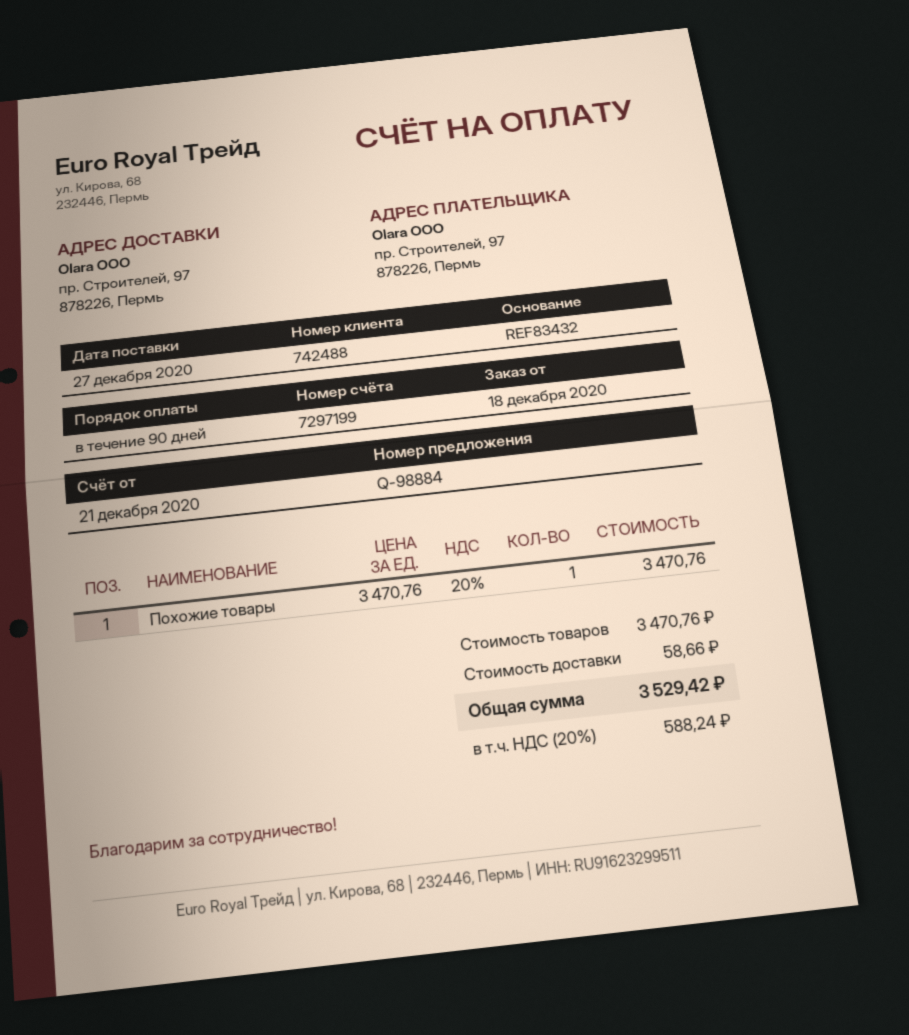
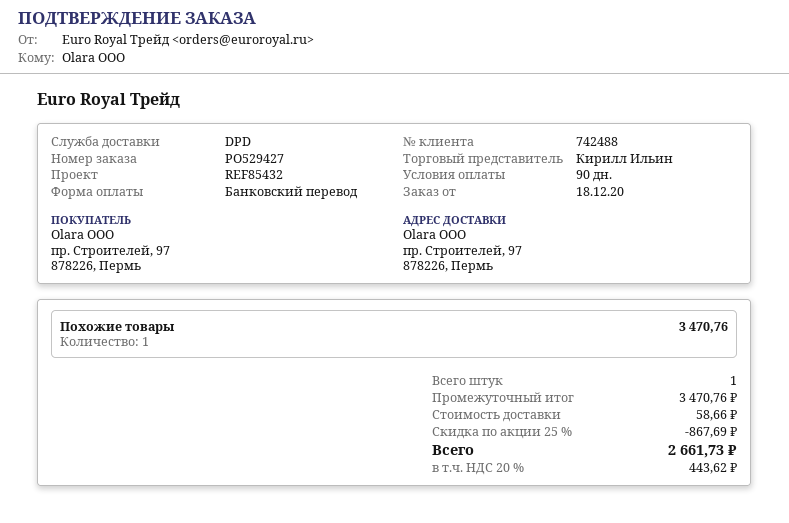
reference: REF83432 -> REF85432
discount: none -> 25% = 867.69
tax: 20% = 588.24 -> 20% = 443.62
total: 3529.42 -> 2661.73

